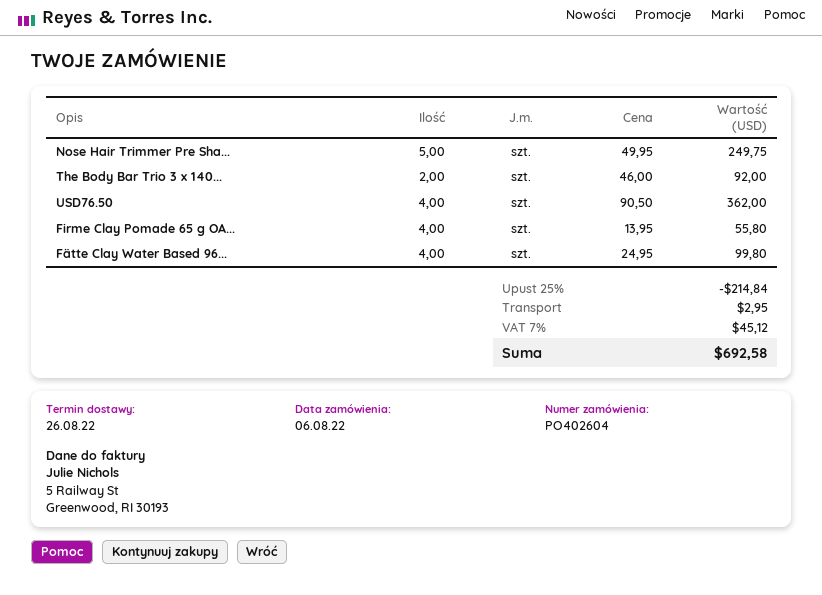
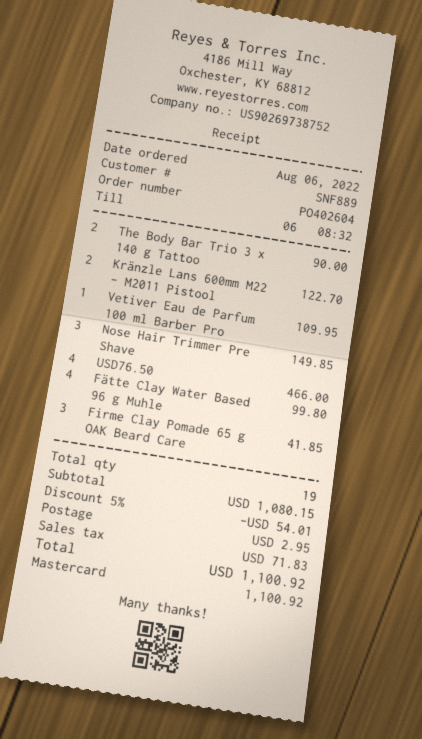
Nose Hair Trimmer Pre Sha...: 5 for 249.75 -> 3 for 149.85
The Body Bar Trio 3 x 140...: 2 for 92.00 -> 2 for 90.00
USD76.50: 4 for 362.00 -> 4 for 466.00
Firme Clay Pomade 65 g OA...: 4 for 55.80 -> 3 for 41.85
Kränzle Lans 600mm M22 - M2011 Pistool: none -> 2 for 122.70
Vetiver Eau de Parfum 100 ml Barber Pro: none -> 1 for 109.95
discount: 25% = 214.84 -> 5% = 54.01
tax: 45.12 -> 71.83
total: 692.58 -> 1100.92

